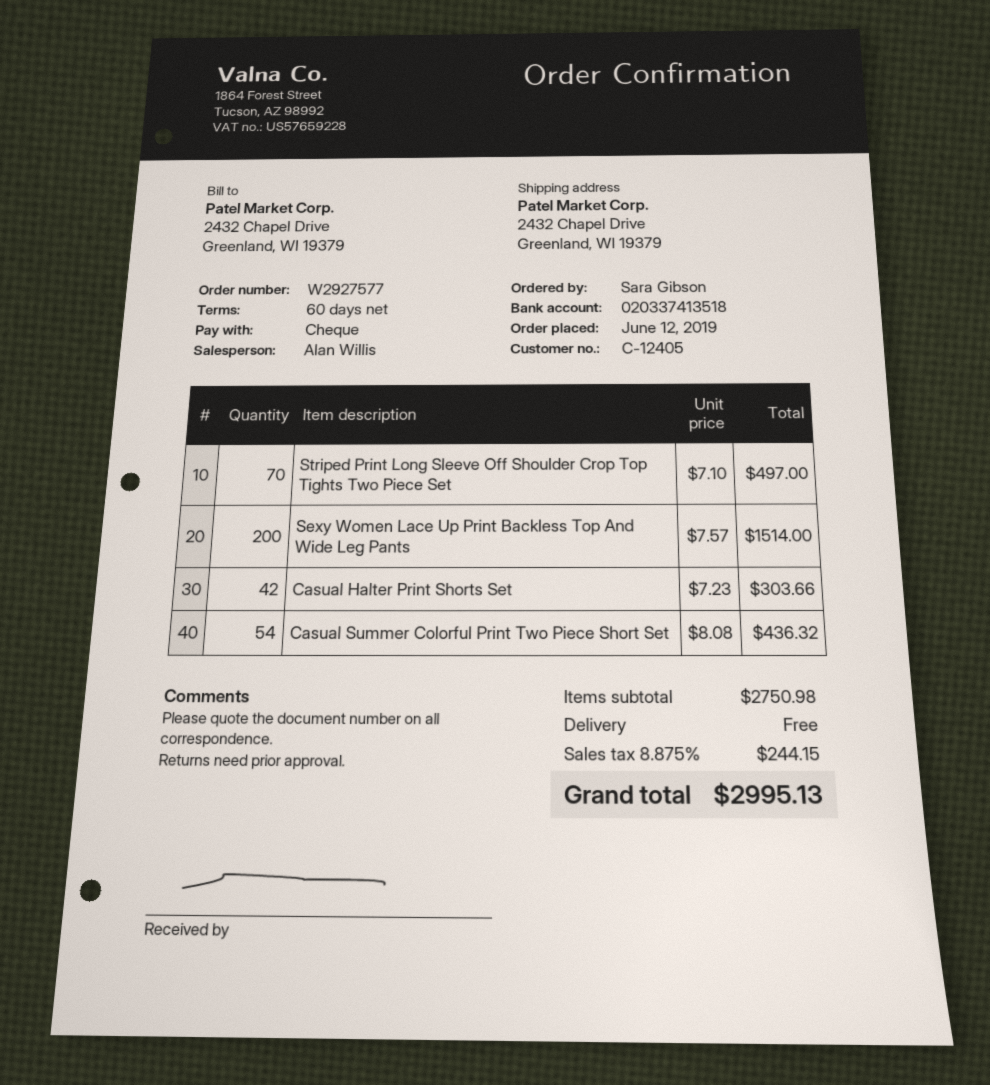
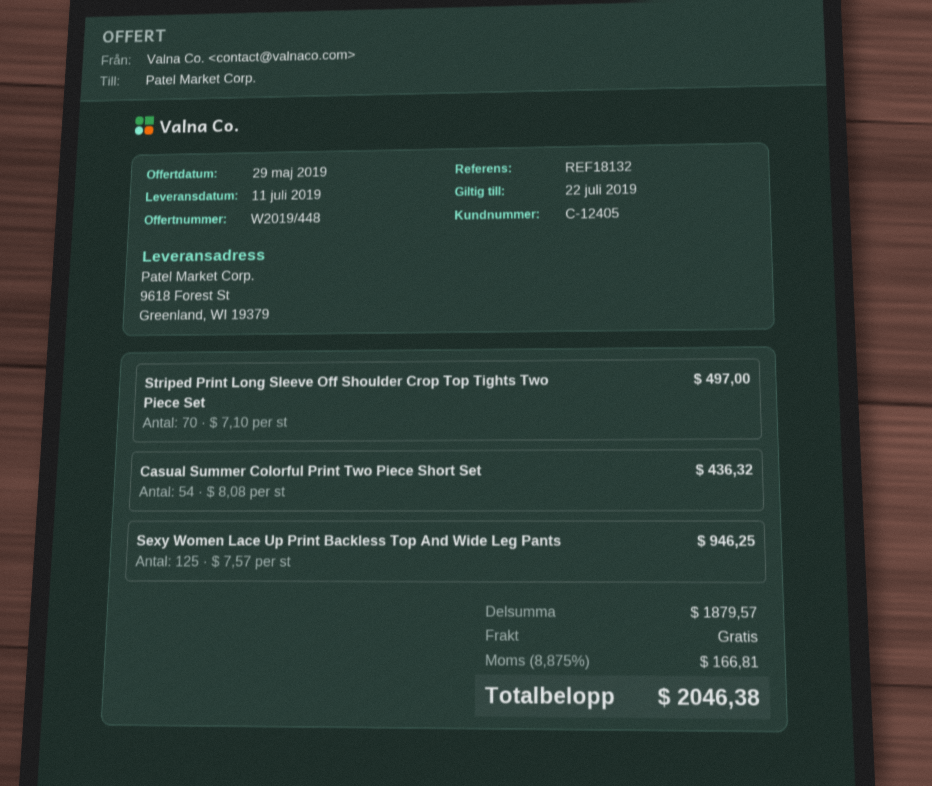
ship to: 2432 Chapel Drive, Greenland, WI 19379 -> 9618 Forest St, Greenland, WI 19379
Sexy Women Lace Up Print Backless Top And Wide Leg Pants: 200 x 7.57 = 1514.00 -> 125 x 7.57 = 946.25
Casual Halter Print Shorts Set: 42 x 7.23 = 303.66 -> none
subtotal: 2750.98 -> 1879.57
tax: 8.875% = 244.15 -> 8.875% = 166.81
total: 2995.13 -> 2046.38

